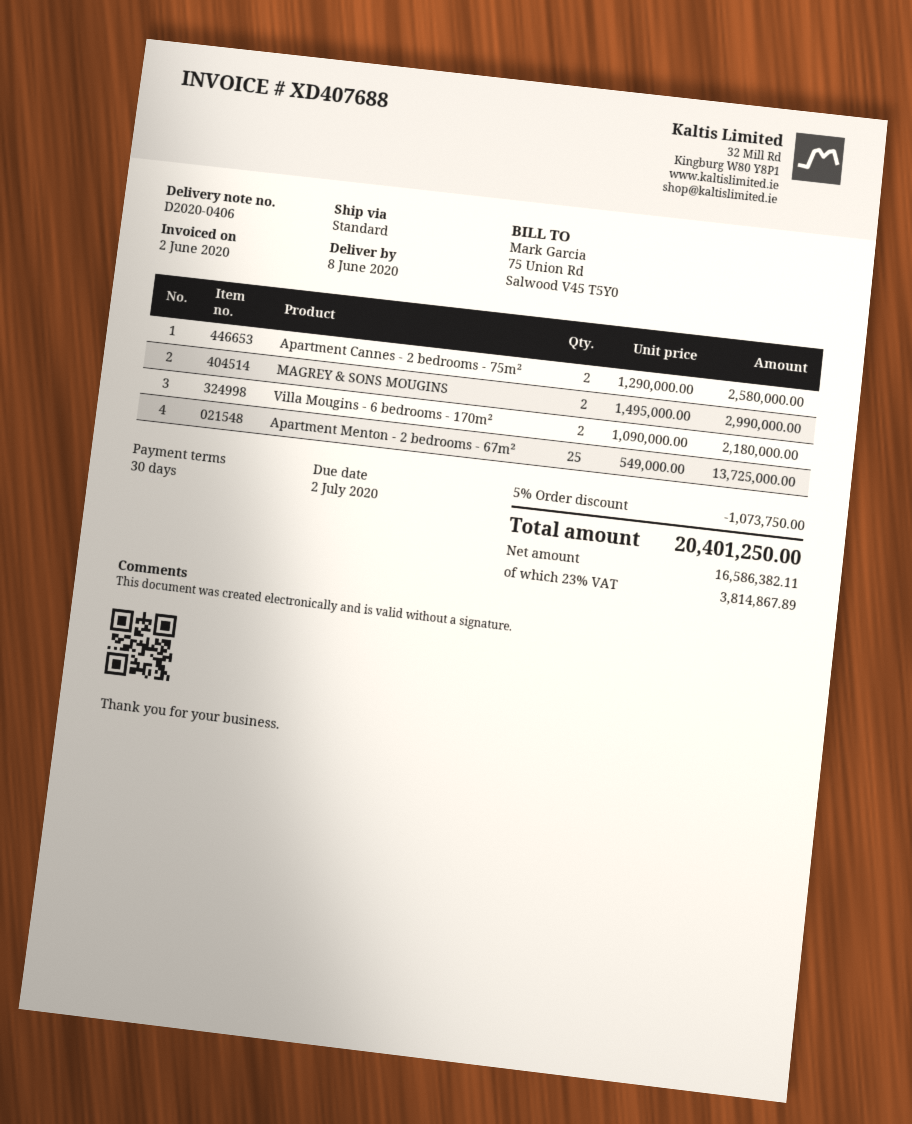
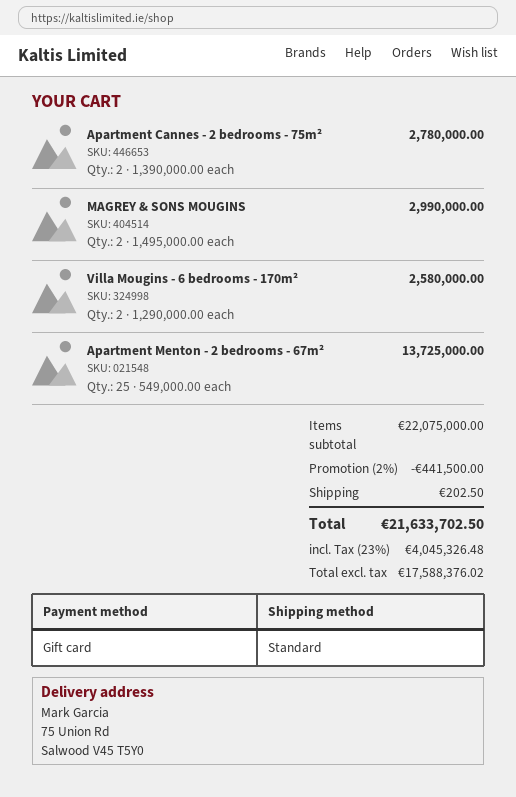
Apartment Cannes - 2 bedrooms - 75m²: 2 x 1290000.00 = 2580000.00 -> 2 x 1390000.00 = 2780000.00
Villa Mougins - 6 bedrooms - 170m²: 2 x 1090000.00 = 2180000.00 -> 2 x 1290000.00 = 2580000.00
discount: 5% = 1073750.00 -> 2% = 441500.00
shipping: none -> 202.50
net: 16586382.11 -> 17588376.02
tax: 23% = 3814867.89 -> 23% = 4045326.48
total: 20401250.00 -> 21633702.50

